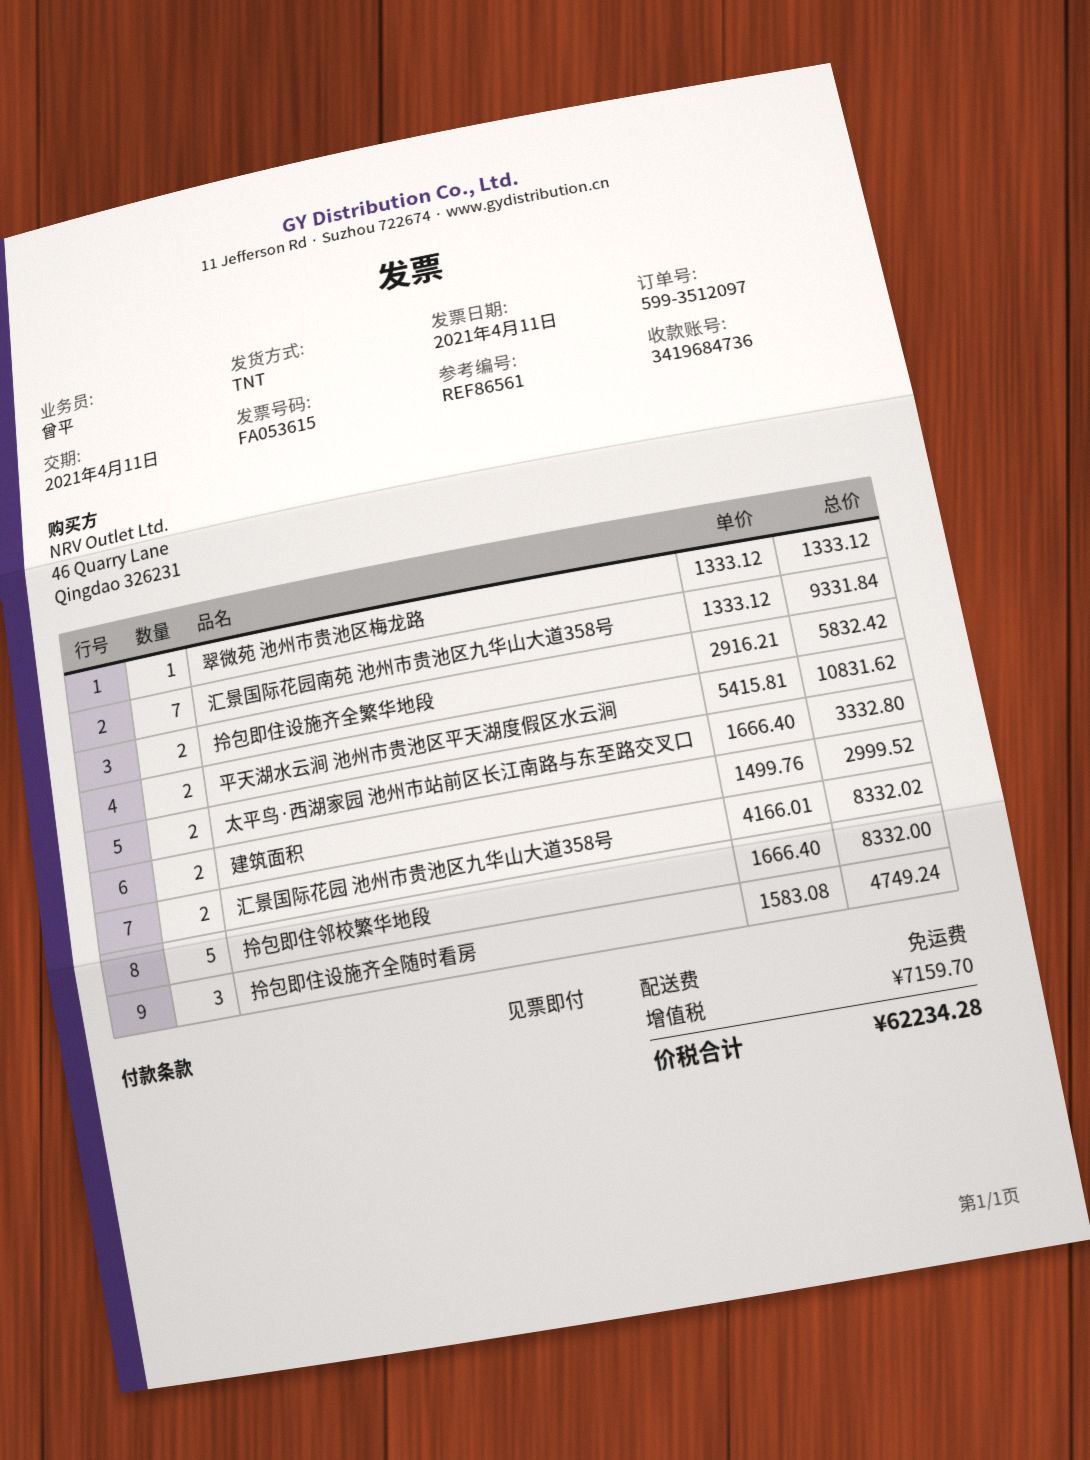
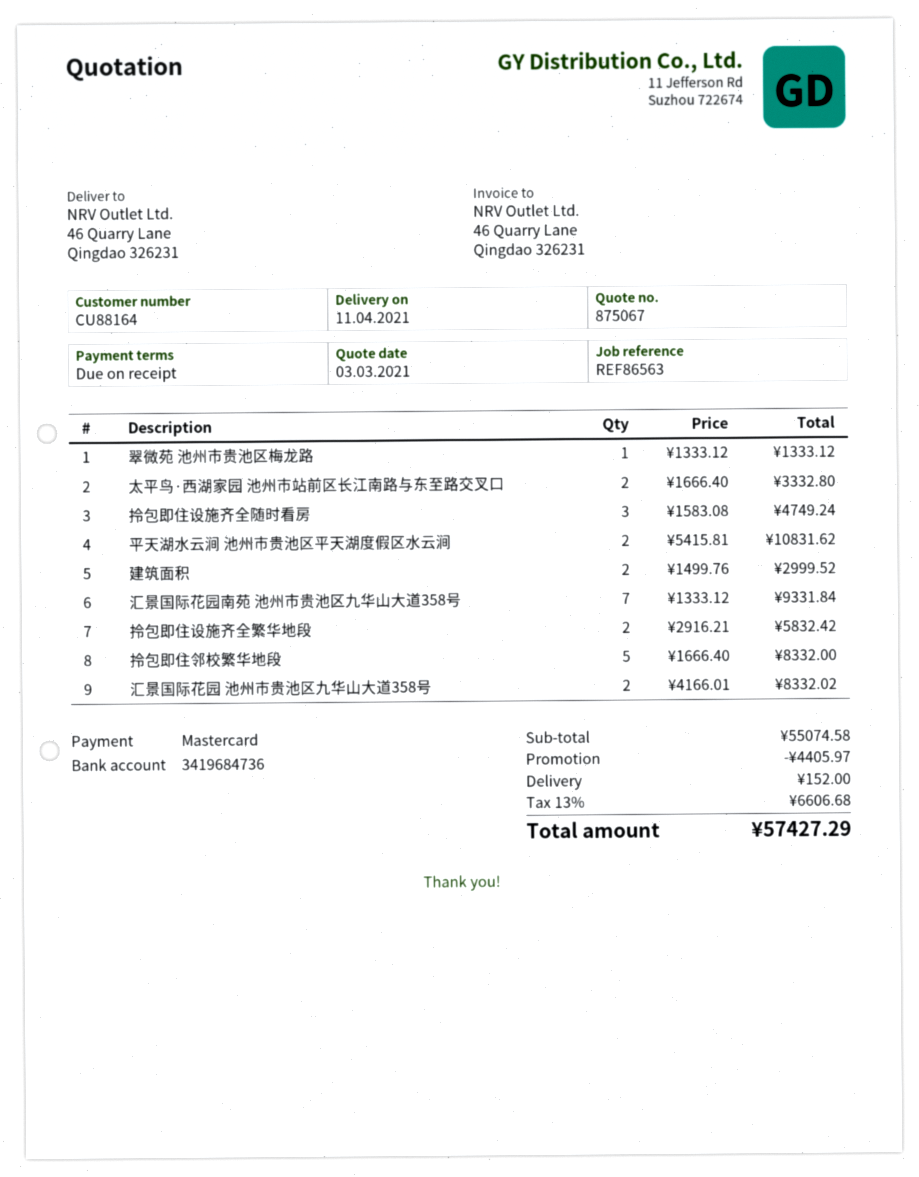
reference: REF86561 -> REF86563
discount: none -> 4405.97
shipping: 0.00 -> 152.00
tax: 7159.70 -> 6606.68
total: 62234.28 -> 57427.29

